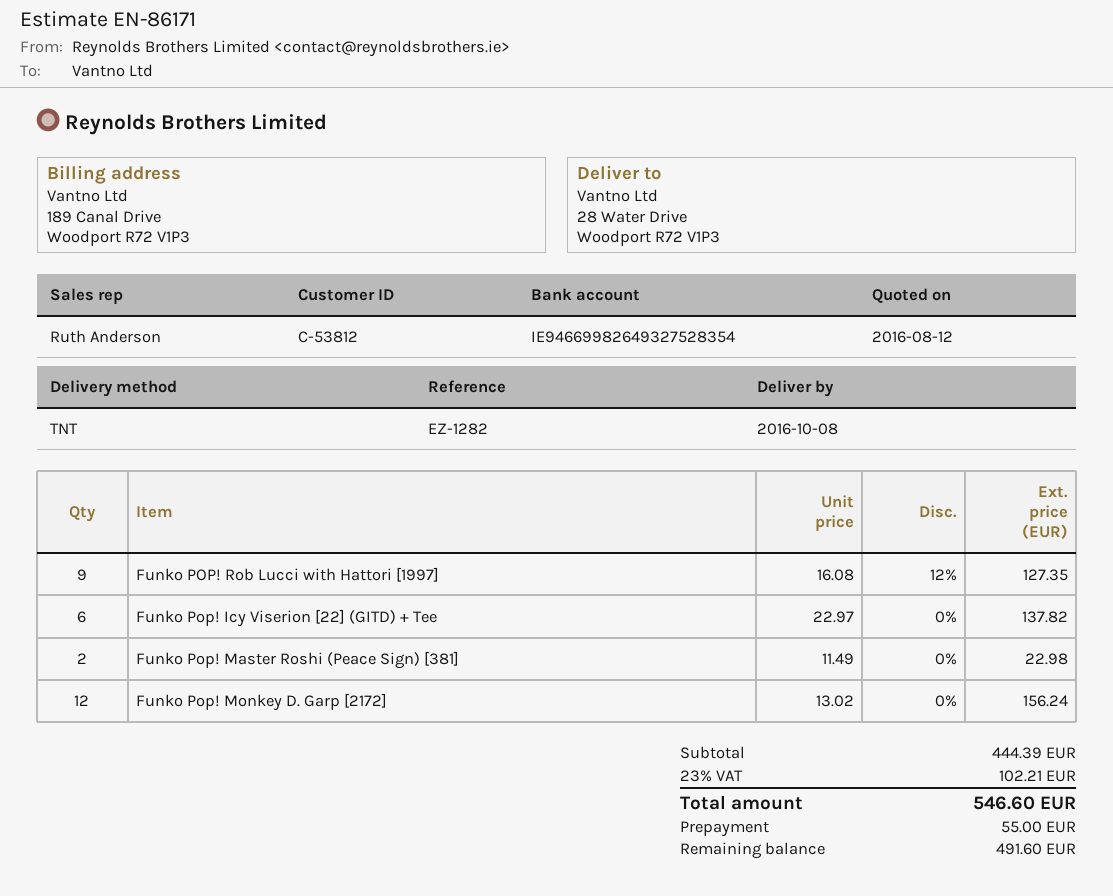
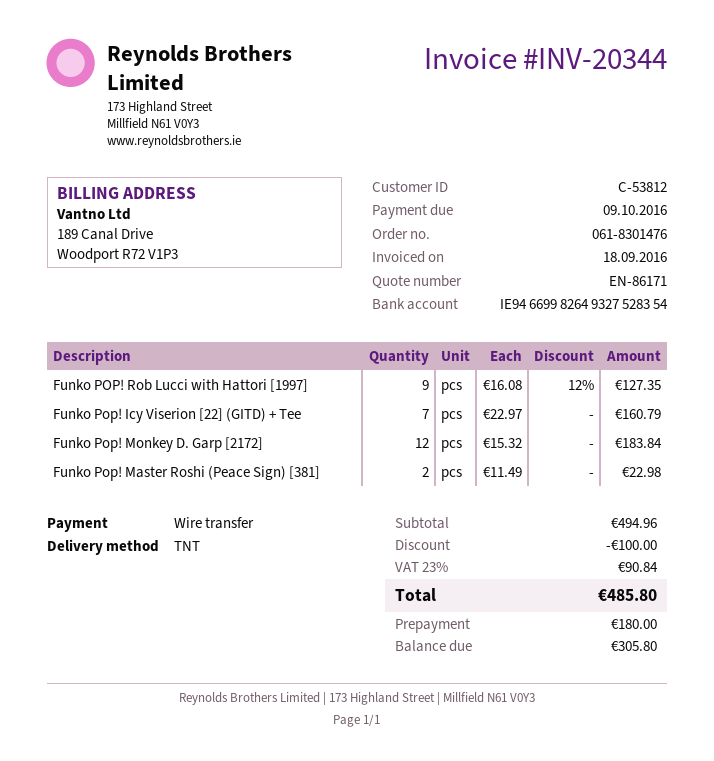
Funko Pop! Icy Viserion [22] (GITD) + Tee: 6 x 22.97 = 137.82 -> 7 x 22.97 = 160.79
Funko Pop! Monkey D. Garp [2172]: 12 x 13.02 = 156.24 -> 12 x 15.32 = 183.84
subtotal: 444.39 -> 494.96
discount: none -> 100.00
tax: 23% = 102.21 -> 23% = 90.84
total: 546.60 -> 485.80
deposit: 55.00 -> 180.00
balance: 491.60 -> 305.80

